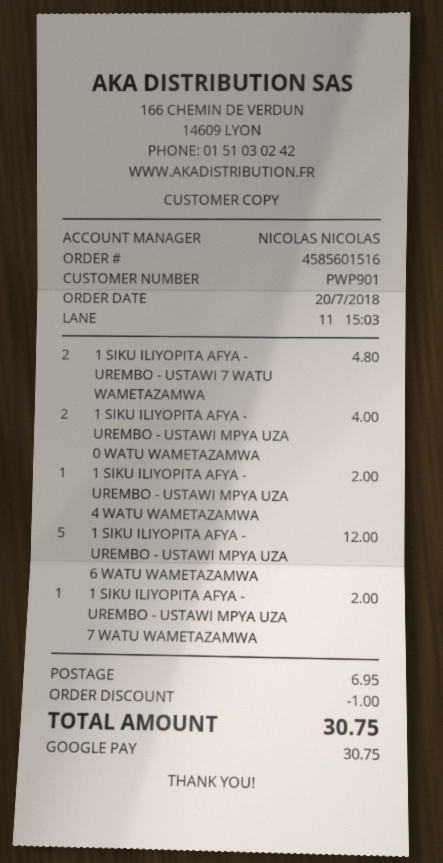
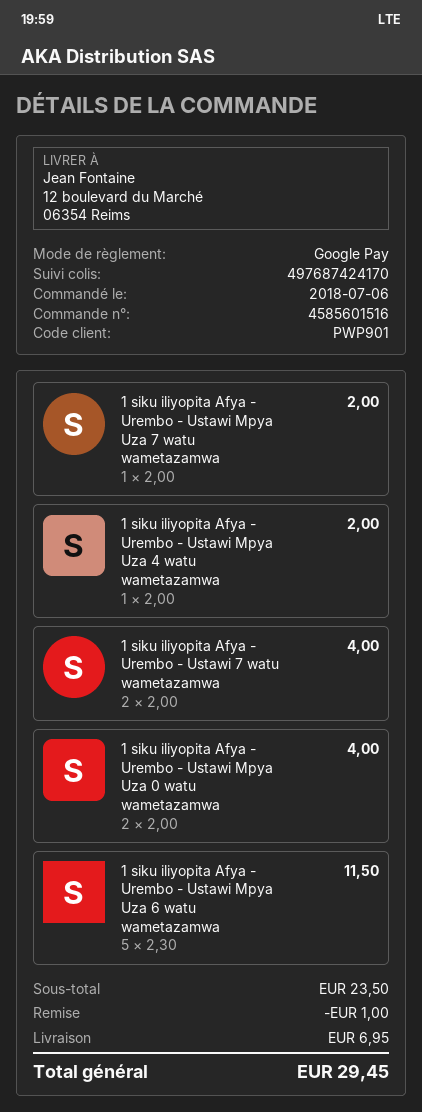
order date: 2018-07-20 -> 2018-07-06
1 SIKU ILIYOPITA AFYA - UREMBO - USTAWI 7 WATU WAMETAZAMWA: 2 for 4.80 -> 2 for 4.00
1 SIKU ILIYOPITA AFYA - UREMBO - USTAWI MPYA UZA 6 WATU WAMETAZAMWA: 5 for 12.00 -> 5 for 11.50
total: 30.75 -> 29.45

